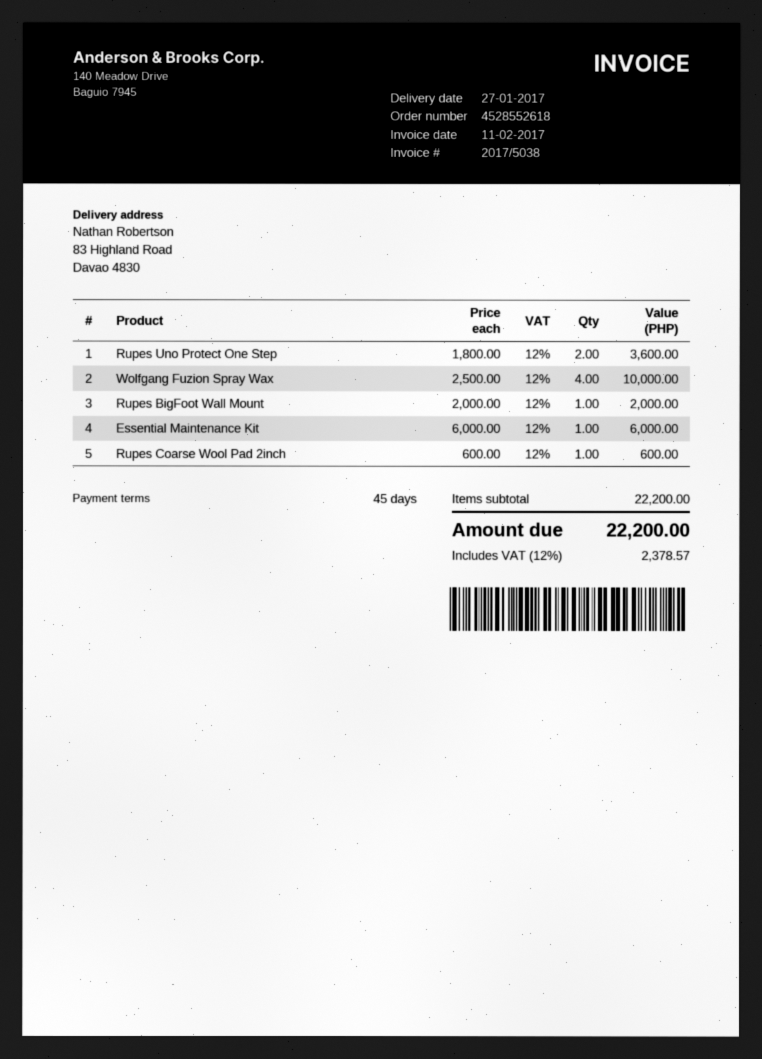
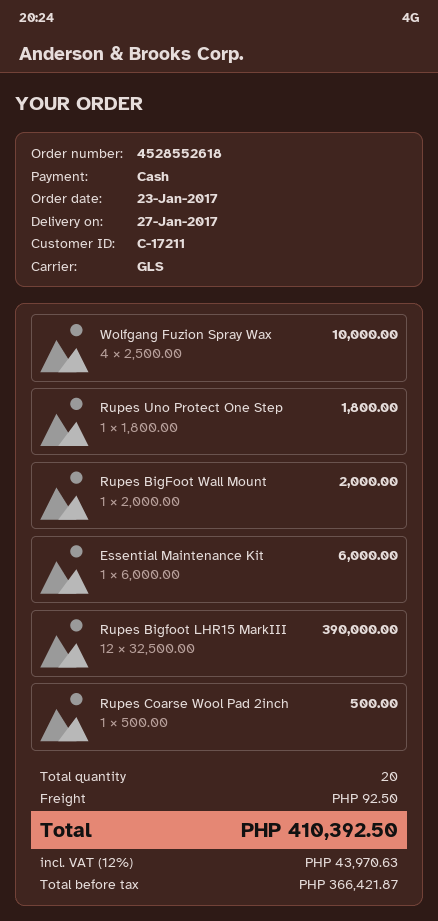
Rupes Uno Protect One Step: 2 x 1800.00 = 3600.00 -> 1 x 1800.00 = 1800.00
Rupes Coarse Wool Pad 2inch: 1 x 600.00 = 600.00 -> 1 x 500.00 = 500.00
Rupes Bigfoot LHR15 MarkIII: none -> 12 x 32500.00 = 390000.00
shipping: none -> 92.50
tax: 12% = 2378.57 -> 12% = 43970.63
total: 22200.00 -> 410392.50

